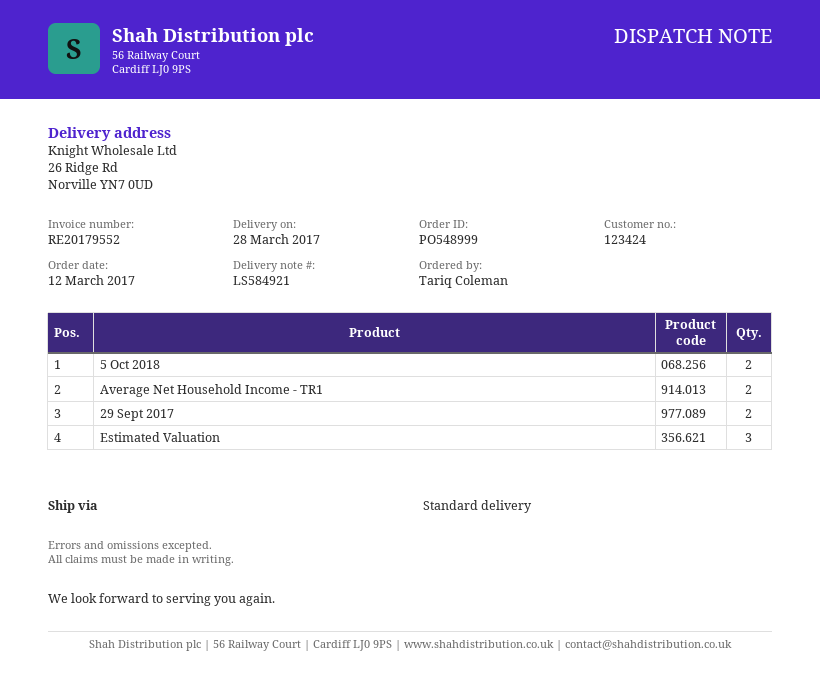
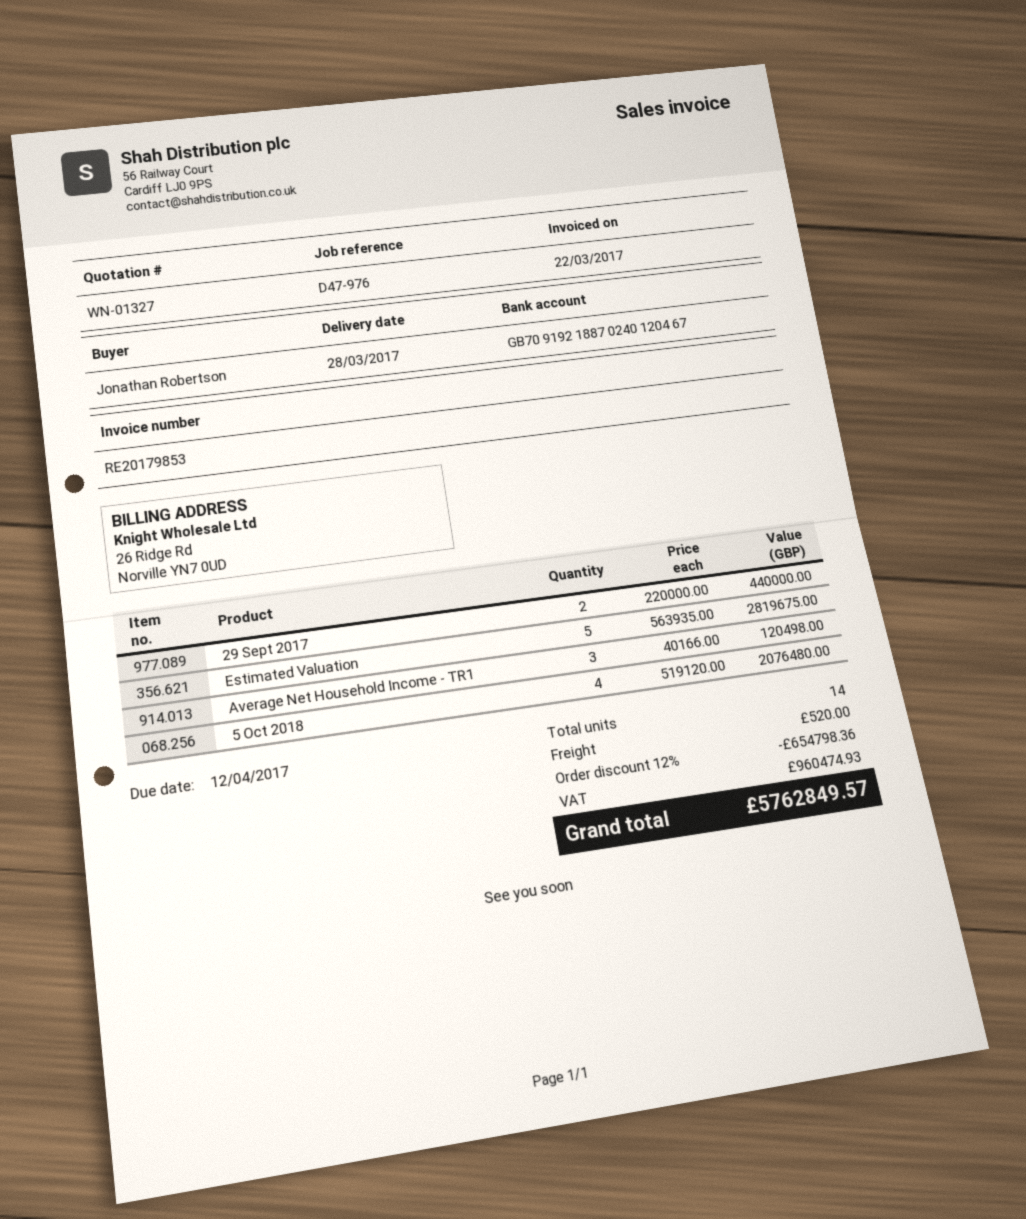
invoice number: RE20179552 -> RE20179853
ordered by: Tariq Coleman -> Jonathan Robertson
5 Oct 2018: 2 -> 4
Average Net Household Income - TR1: 2 -> 3
Estimated Valuation: 3 -> 5

